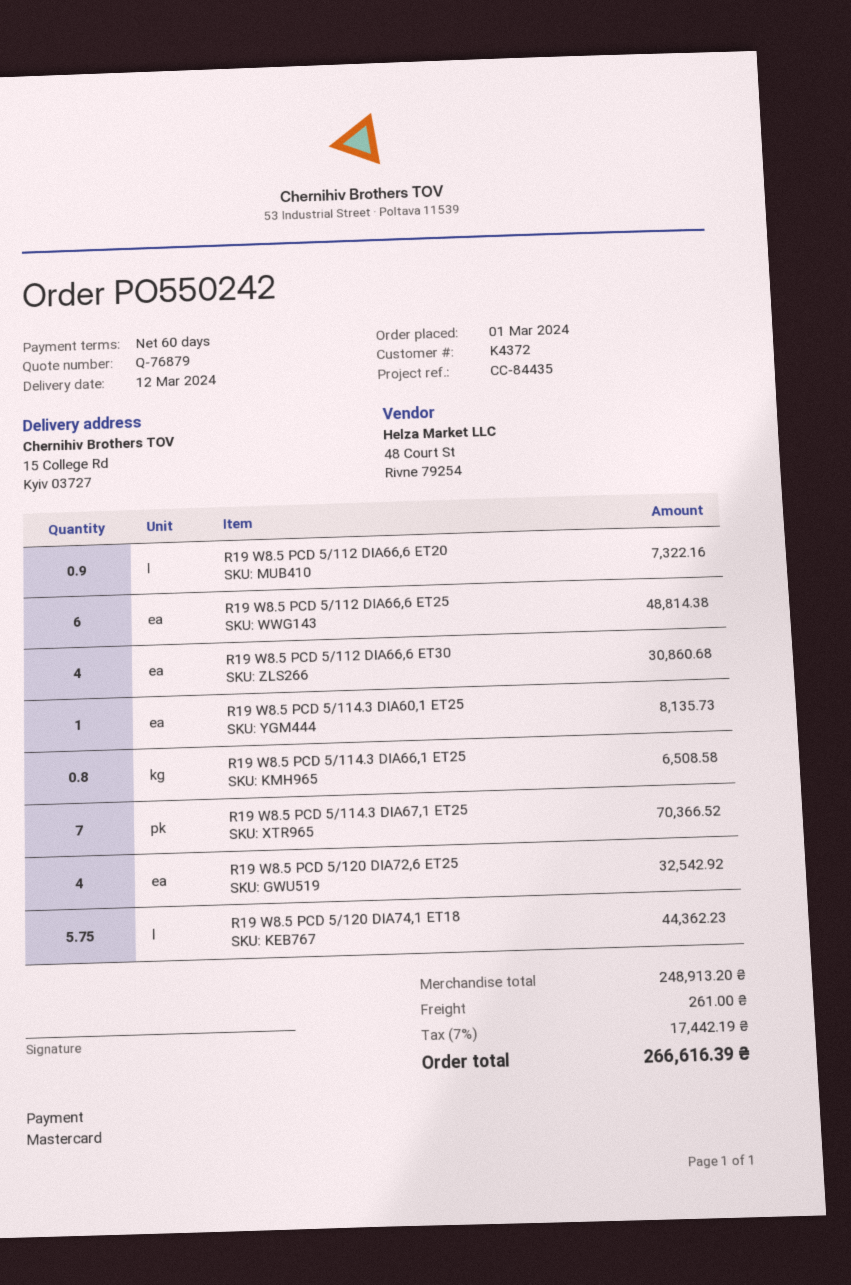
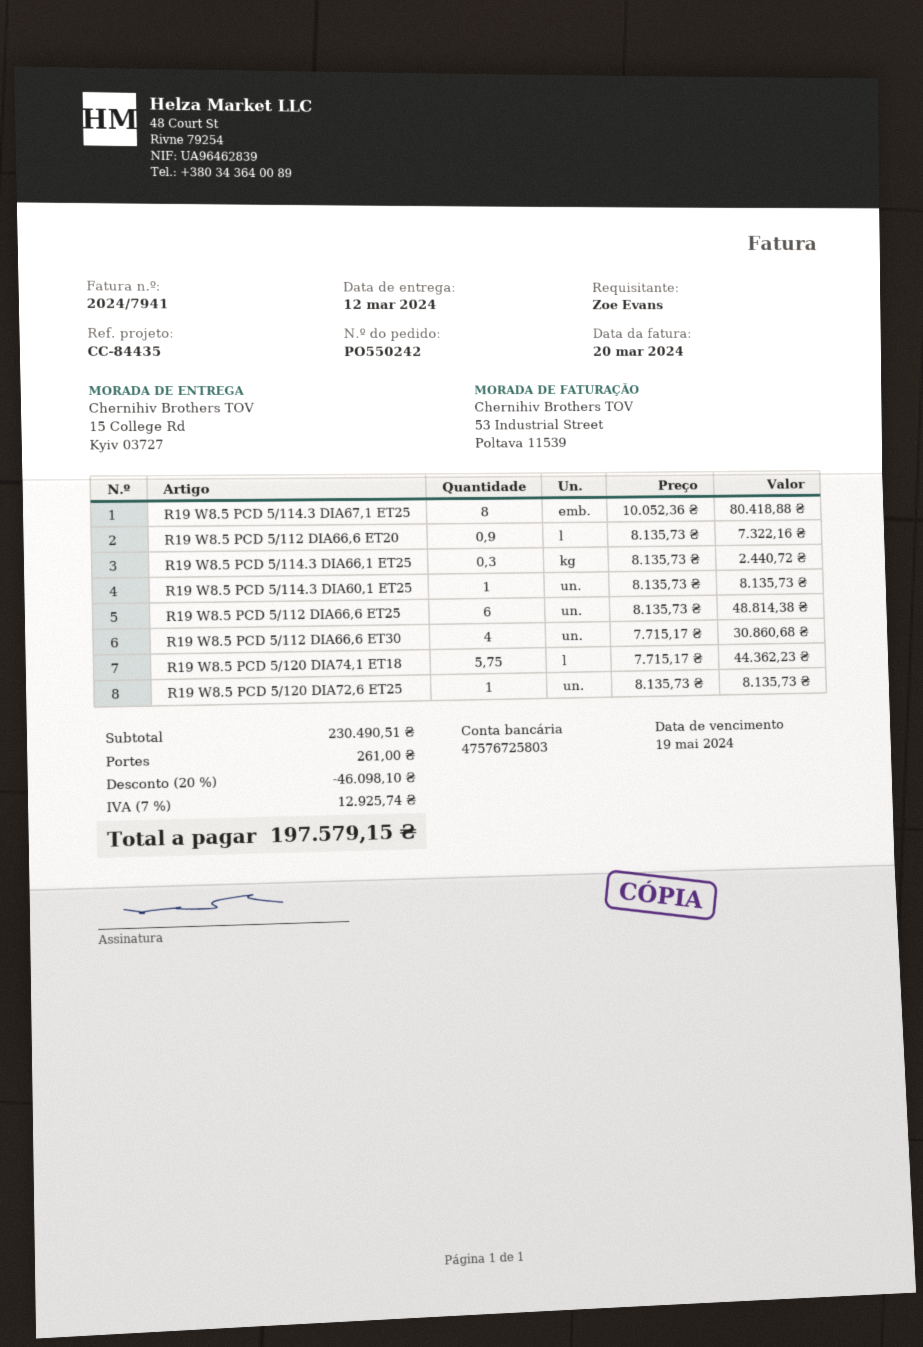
R19 W8.5 PCD 5/114.3 DIA66,1 ET25: 0.8 for 6508.58 -> 0.3 for 2440.72
R19 W8.5 PCD 5/114.3 DIA67,1 ET25: 7 for 70366.52 -> 8 for 80418.88
R19 W8.5 PCD 5/120 DIA72,6 ET25: 4 for 32542.92 -> 1 for 8135.73
subtotal: 248913.20 -> 230490.51
discount: none -> 20% = 46098.10
tax: 7% = 17442.19 -> 7% = 12925.74
total: 266616.39 -> 197579.15

